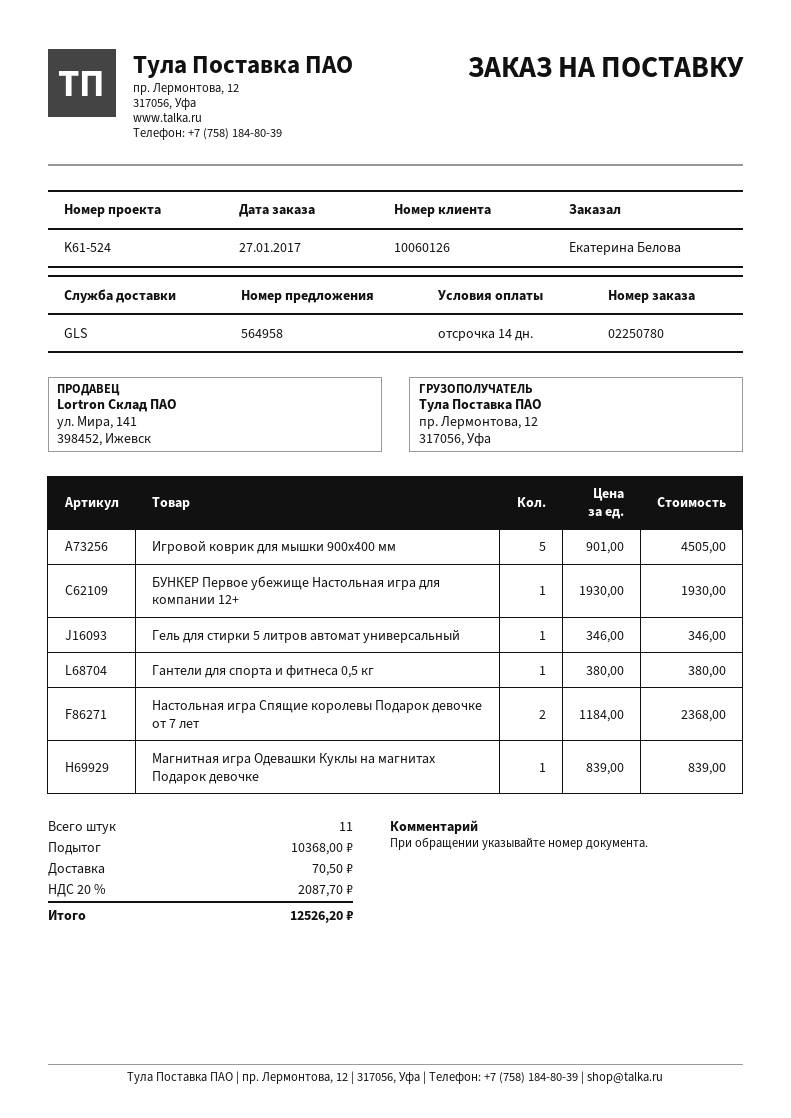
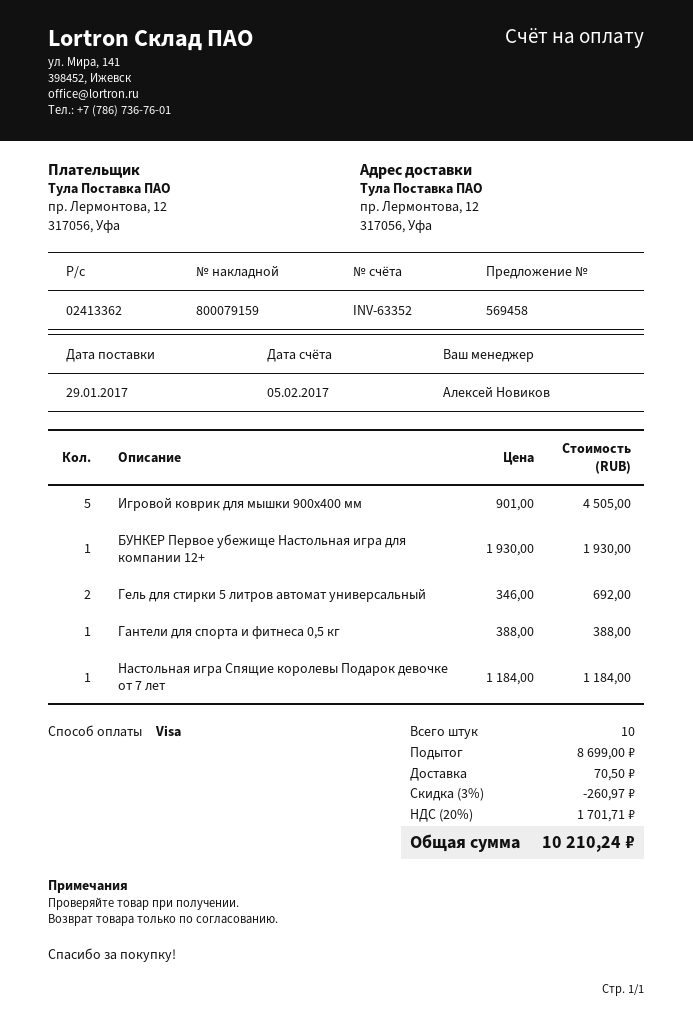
quote number: 564958 -> 569458
Гель для стирки 5 литров автомат универсальный: 1 x 346.00 = 346.00 -> 2 x 346.00 = 692.00
Гантели для спорта и фитнеса 0,5 кг: 1 x 380.00 = 380.00 -> 1 x 388.00 = 388.00
Настольная игра Спящие королевы Подарок девочке от 7 лет: 2 x 1184.00 = 2368.00 -> 1 x 1184.00 = 1184.00
Магнитная игра Одевашки Куклы на магнитах Подарок девочке: 1 x 839.00 = 839.00 -> none
total quantity: 11 -> 10
subtotal: 10368.00 -> 8699.00
discount: none -> 3% = 260.97
tax: 20% = 2087.70 -> 20% = 1701.71
total: 12526.20 -> 10210.24

